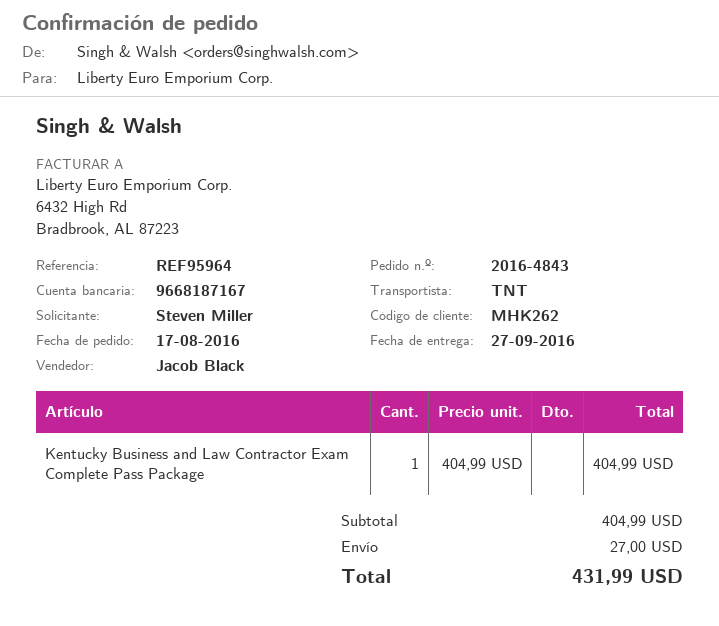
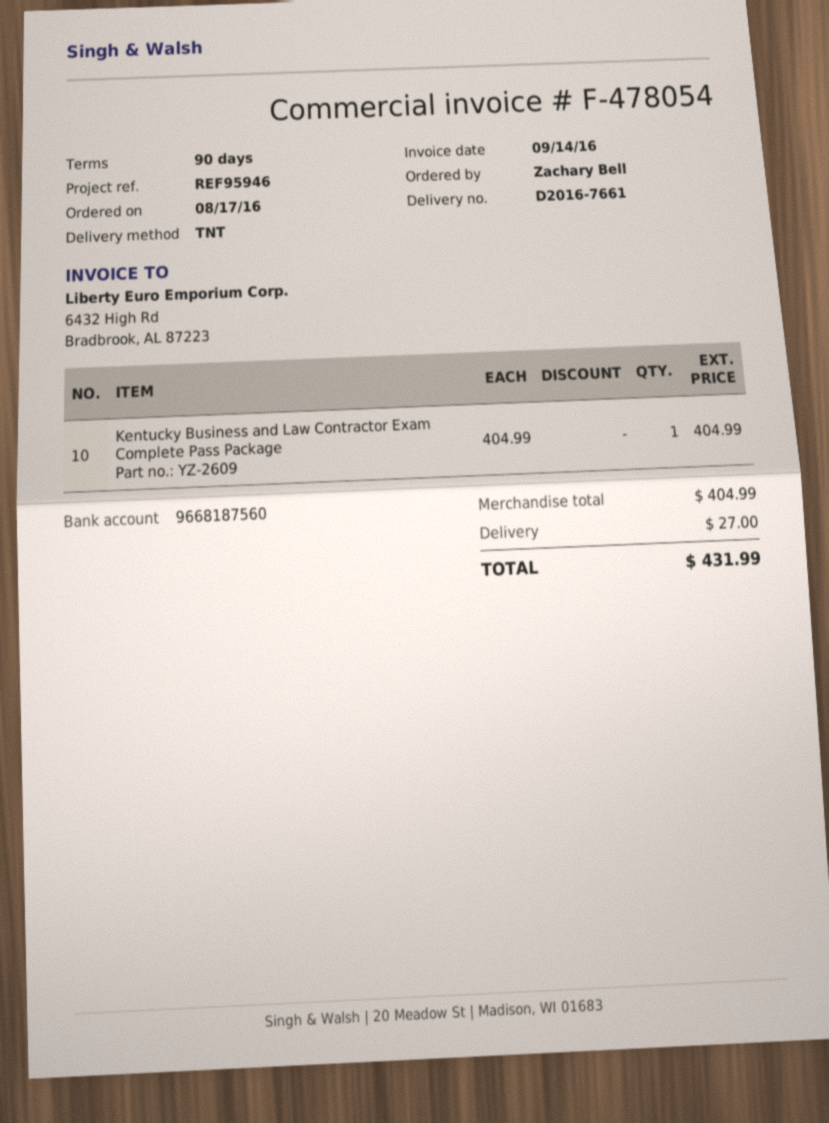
reference: REF95964 -> REF95946
ordered by: Steven Miller -> Zachary Bell
bank account: 9668187167 -> 9668187560

